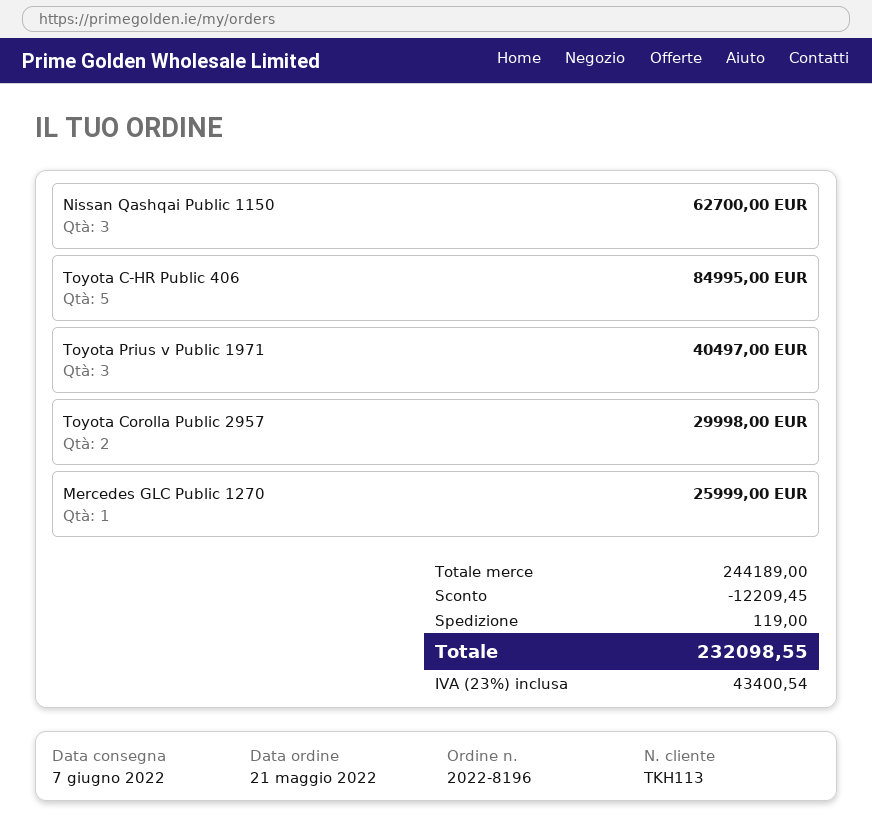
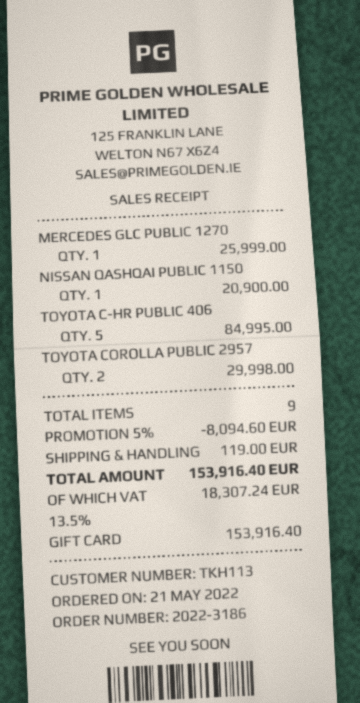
order number: 2022-8196 -> 2022-3186
Nissan Qashqai Public 1150: 3 for 62700.00 -> 1 for 20900.00
Toyota Prius v Public 1971: 3 for 40497.00 -> none
discount: 12209.45 -> 8094.60
tax: 23% = 43400.54 -> 13.5% = 18307.24
total: 232098.55 -> 153916.40

